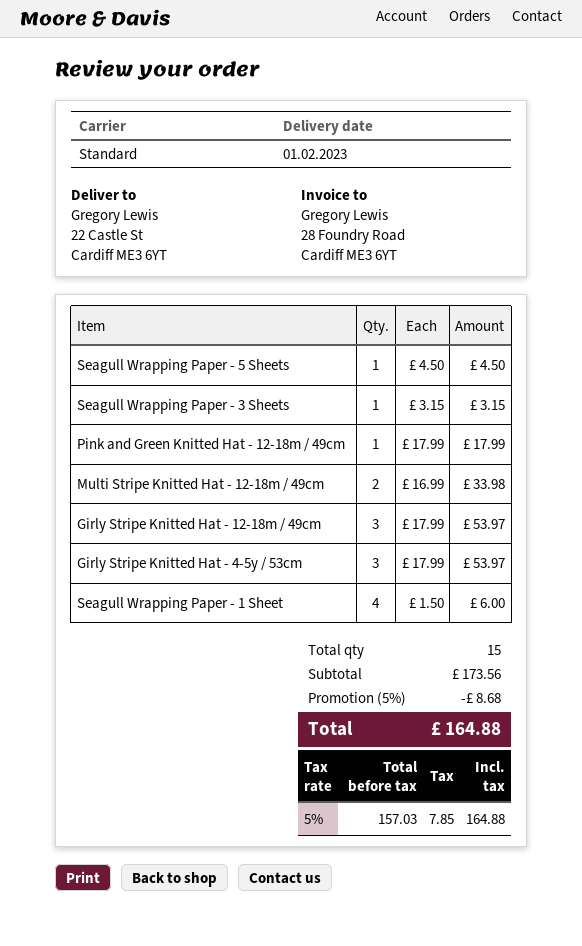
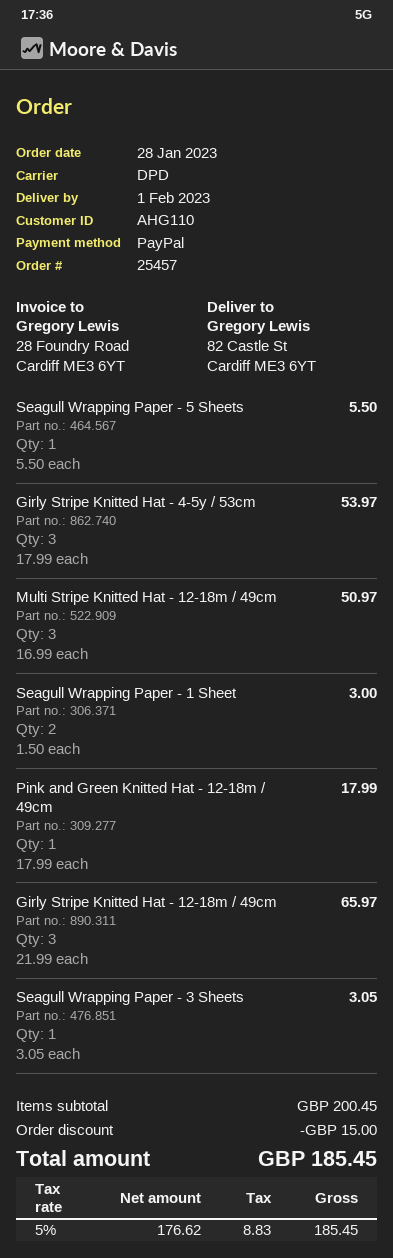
shipping method: standard -> DPD
ship to: 22 Castle St, Cardiff ME3 6YT -> 82 Castle St, Cardiff ME3 6YT
Seagull Wrapping Paper - 5 Sheets: 1 x 4.50 = 4.50 -> 1 x 5.50 = 5.50
Seagull Wrapping Paper - 3 Sheets: 1 x 3.15 = 3.15 -> 1 x 3.05 = 3.05
Multi Stripe Knitted Hat - 12-18m / 49cm: 2 x 16.99 = 33.98 -> 3 x 16.99 = 50.97
Girly Stripe Knitted Hat - 12-18m / 49cm: 3 x 17.99 = 53.97 -> 3 x 21.99 = 65.97
Seagull Wrapping Paper - 1 Sheet: 4 x 1.50 = 6.00 -> 2 x 1.50 = 3.00
subtotal: 173.56 -> 200.45
discount: 8.68 -> 15.00
net: 157.03 -> 176.62
tax: 5% = 7.85 -> 5% = 8.83
total: 164.88 -> 185.45

